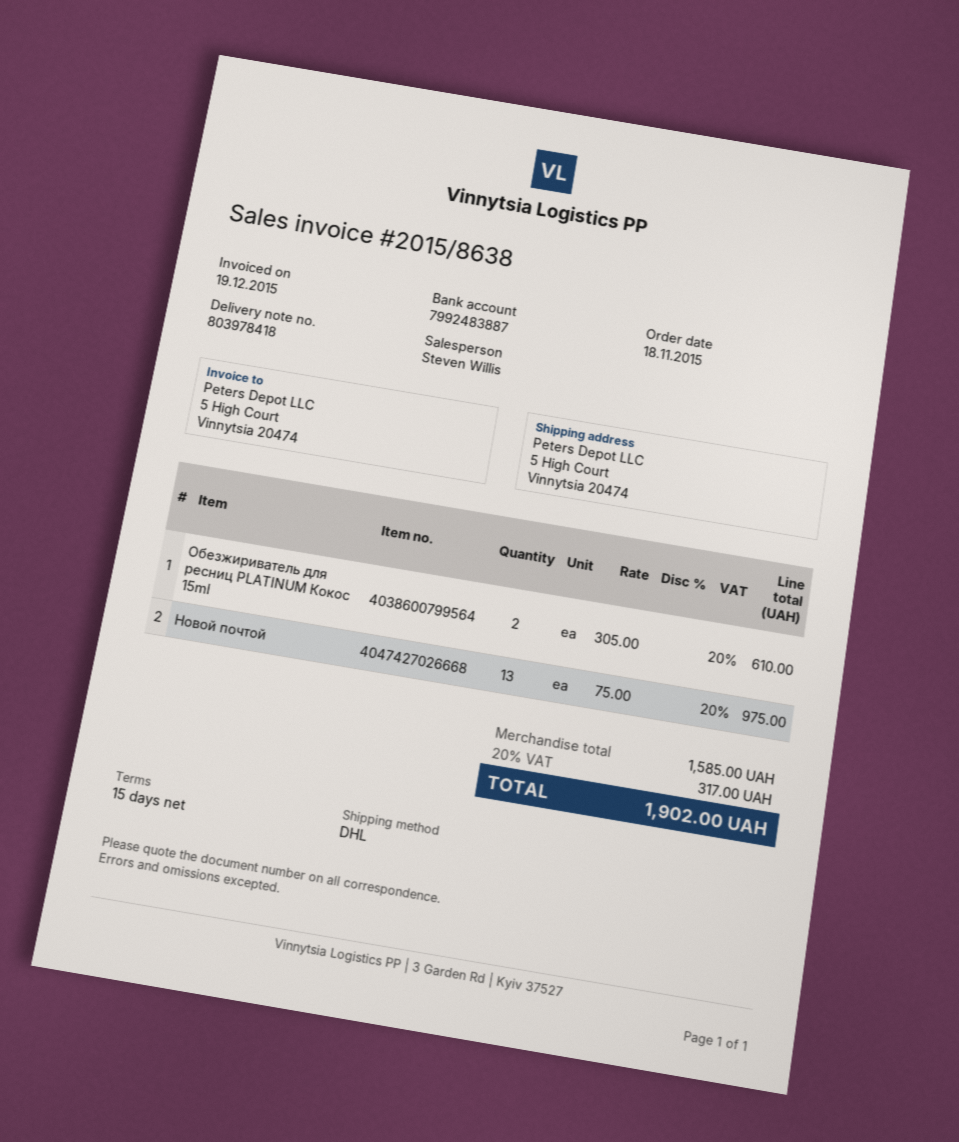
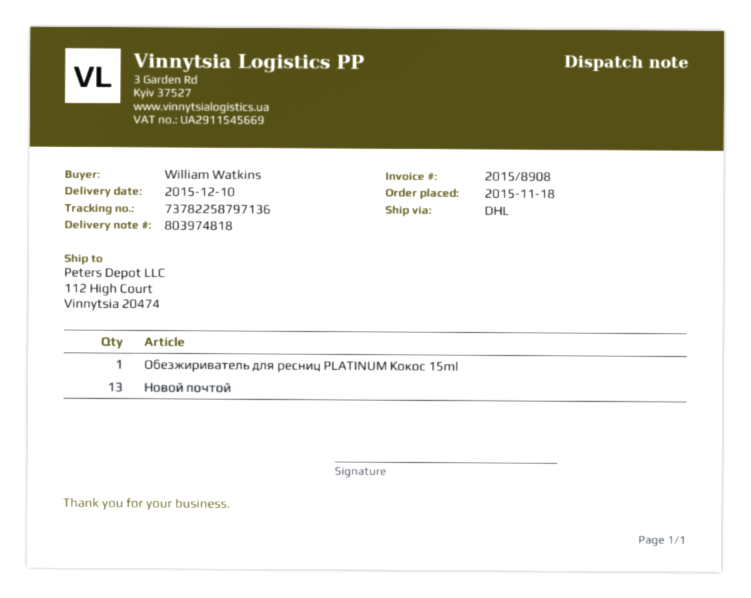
delivery note number: 803978418 -> 803974818
invoice number: 2015/8638 -> 2015/8908
ship to: 5 High Court, Vinnytsia 20474 -> 112 High Court, Vinnytsia 20474
Обезжириватель для ресниц PLATINUM Кокос 15ml: 2 -> 1

